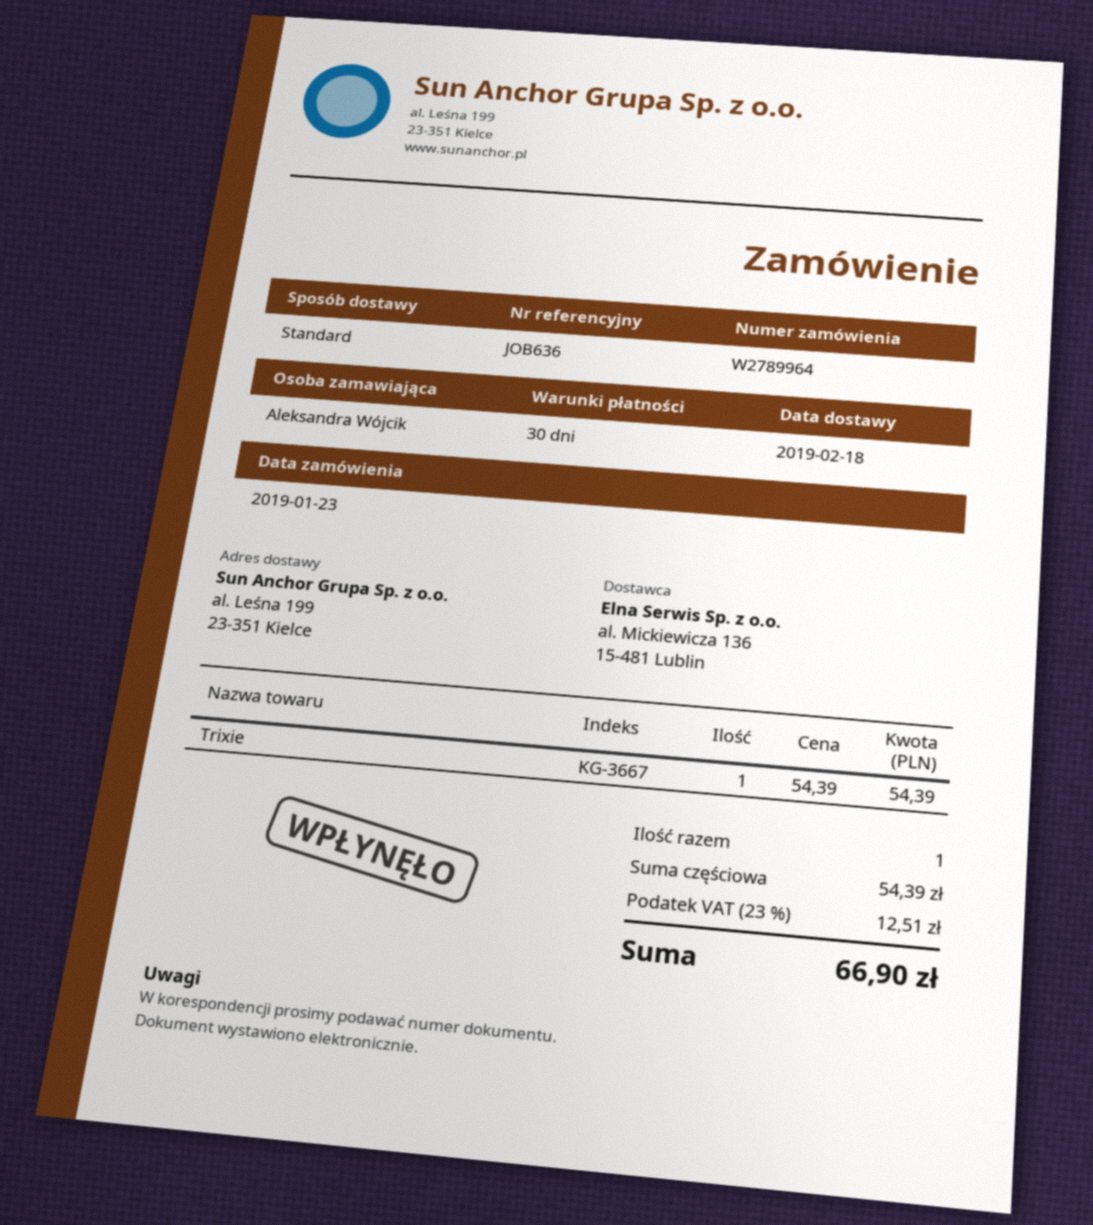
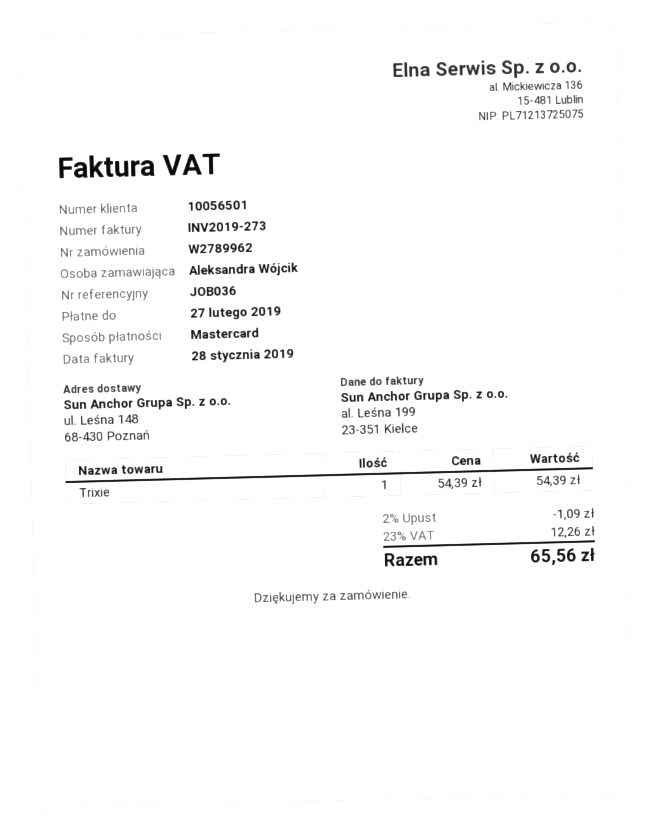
order number: W2789964 -> W2789962
reference: JOB636 -> JOB036
ship to: al. Leśna 199, 23-351 Kielce -> ul. Leśna 148, 68-430 Poznań
discount: none -> 2% = 1.09
tax: 23% = 12.51 -> 23% = 12.26
total: 66.90 -> 65.56

